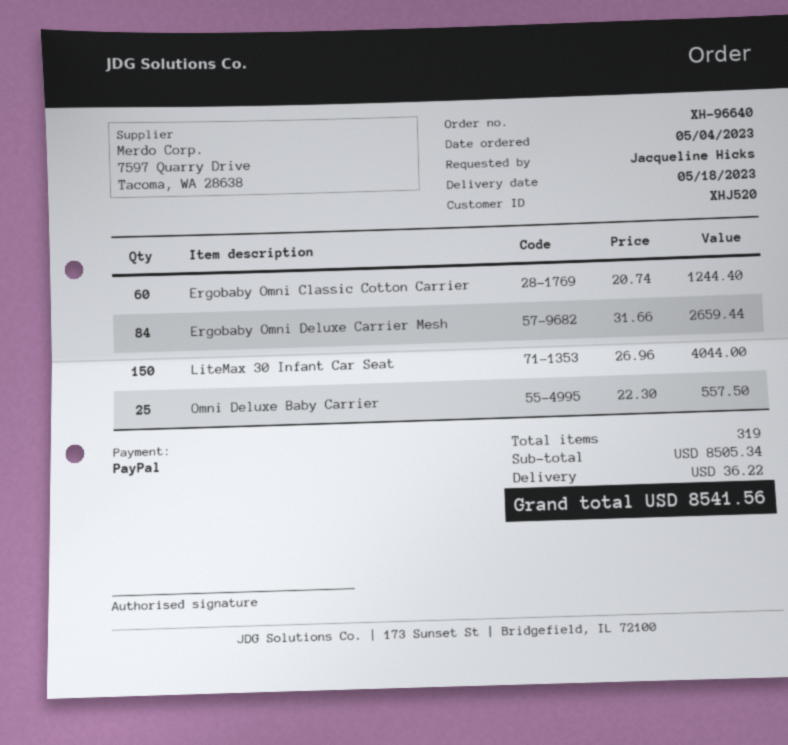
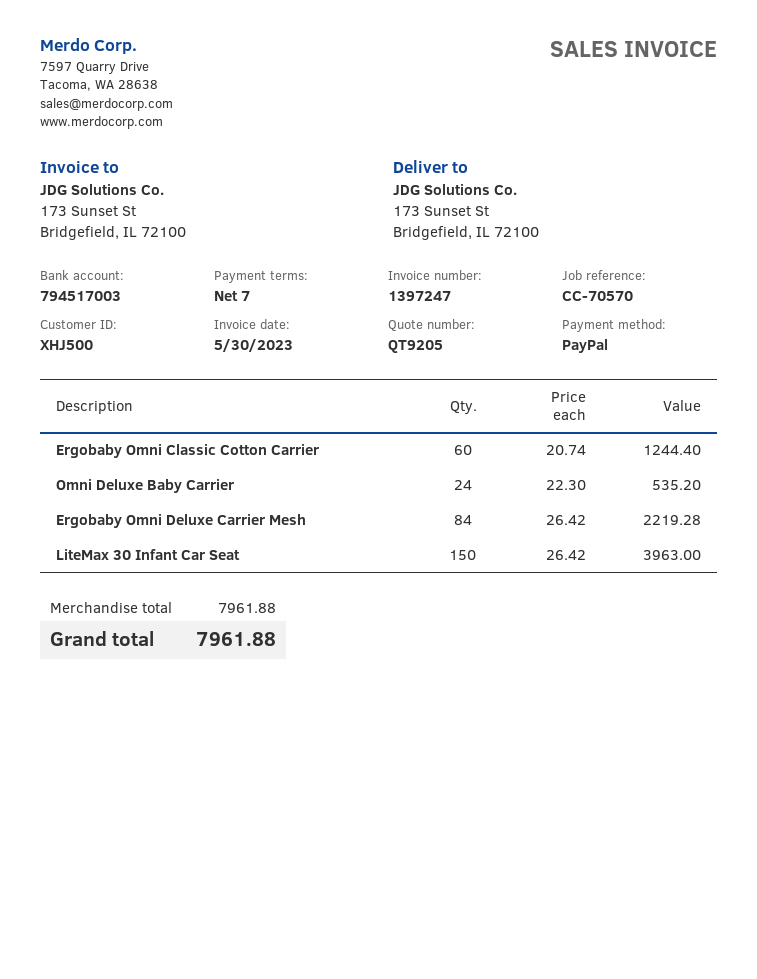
customer number: XHJ520 -> XHJ500
Ergobaby Omni Deluxe Carrier Mesh: 84 x 31.66 = 2659.44 -> 84 x 26.42 = 2219.28
LiteMax 30 Infant Car Seat: 150 x 26.96 = 4044.00 -> 150 x 26.42 = 3963.00
Omni Deluxe Baby Carrier: 25 x 22.30 = 557.50 -> 24 x 22.30 = 535.20
subtotal: 8505.34 -> 7961.88
shipping: 36.22 -> none
total: 8541.56 -> 7961.88

